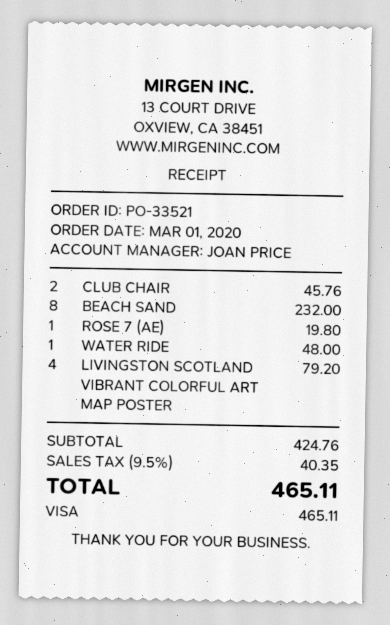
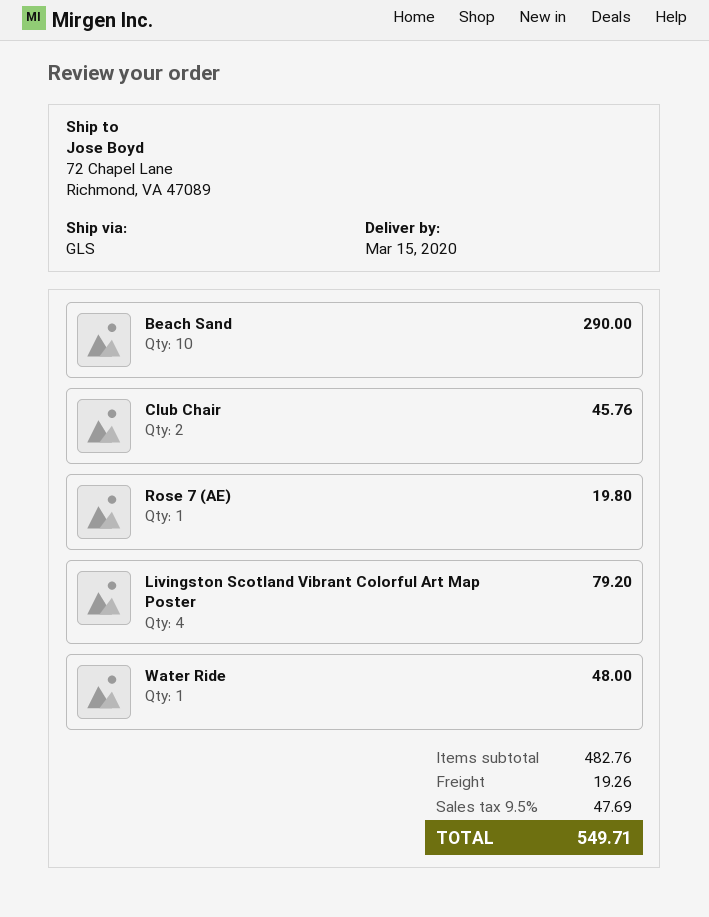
BEACH SAND: 8 for 232.00 -> 10 for 290.00
subtotal: 424.76 -> 482.76
shipping: none -> 19.26
tax: 9.5% = 40.35 -> 9.5% = 47.69
total: 465.11 -> 549.71

